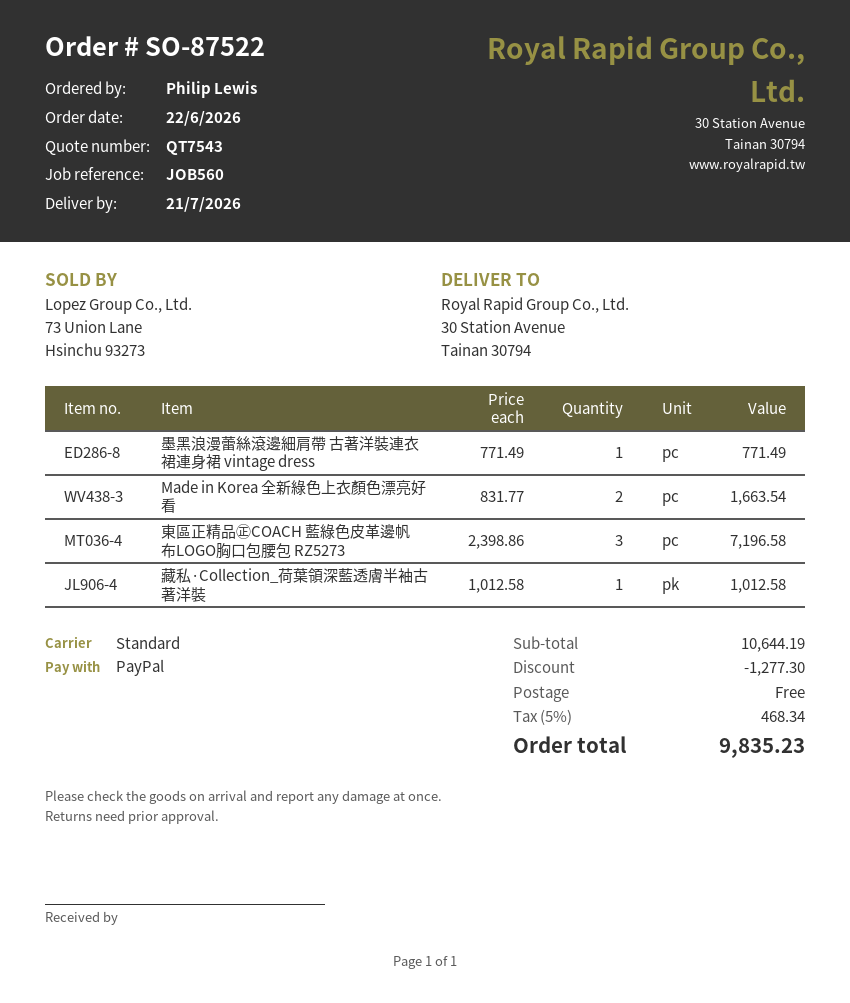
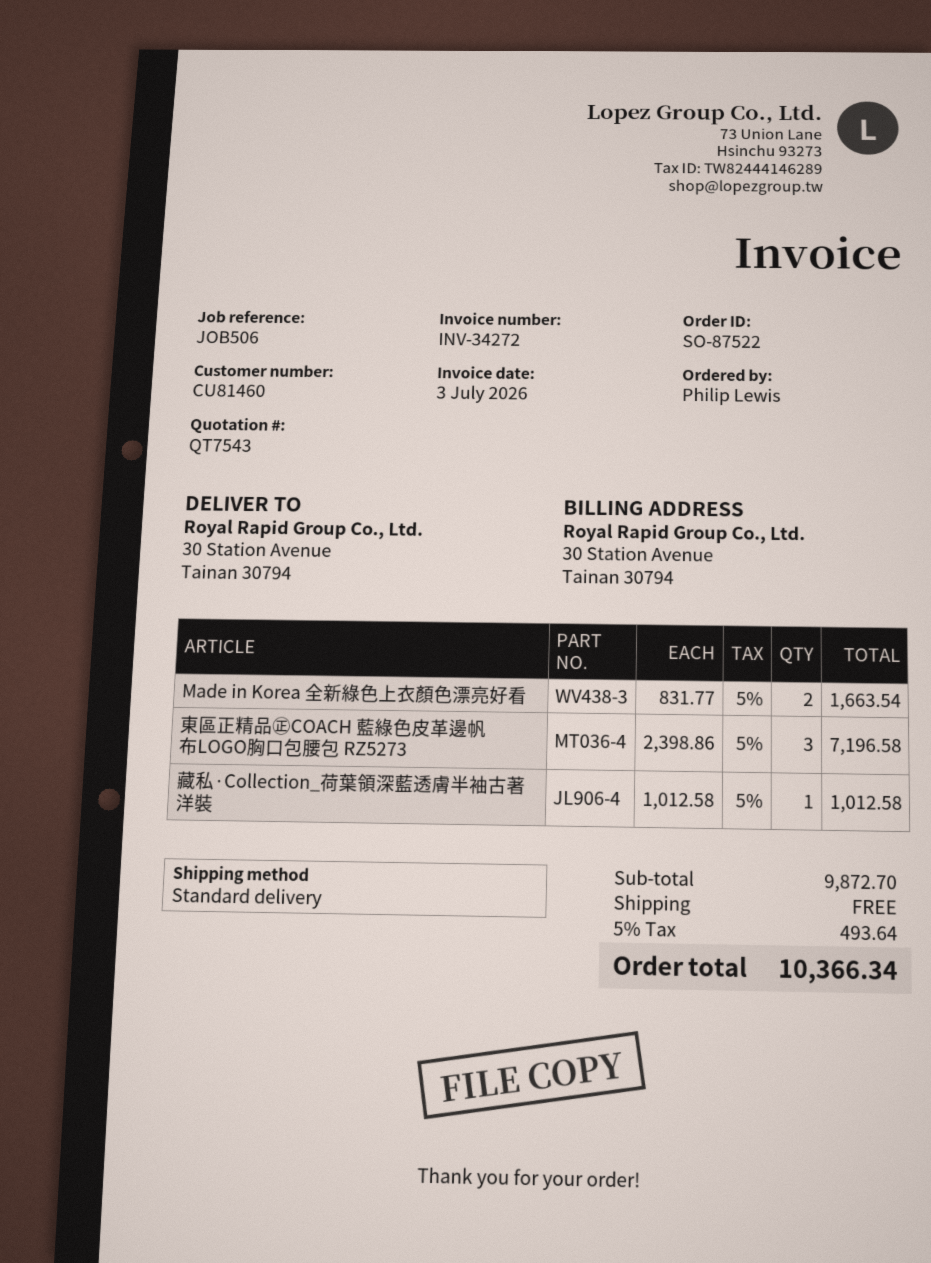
reference: JOB560 -> JOB506
墨黑浪漫蕾絲滾邊細肩帶 古著洋裝連衣裙連身裙 vintage dress: 1 x 771.49 = 771.49 -> none
subtotal: 10644.19 -> 9872.70
discount: 1277.30 -> none
tax: 5% = 468.34 -> 5% = 493.64
total: 9835.23 -> 10366.34

